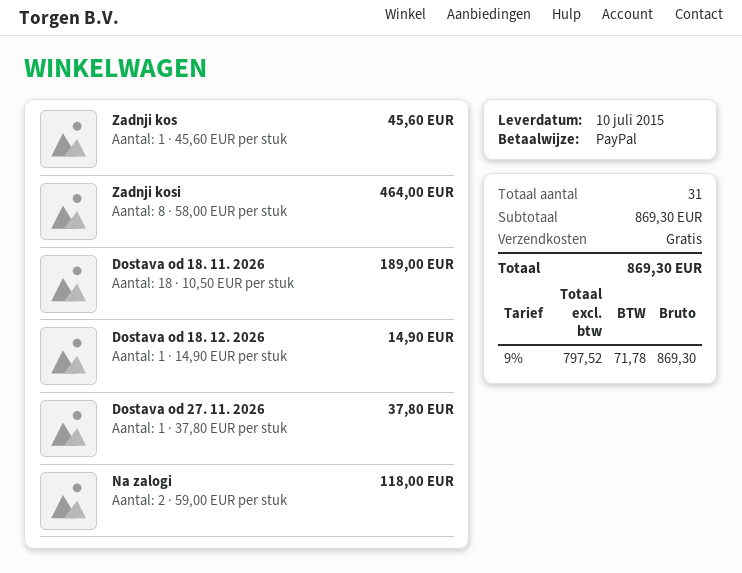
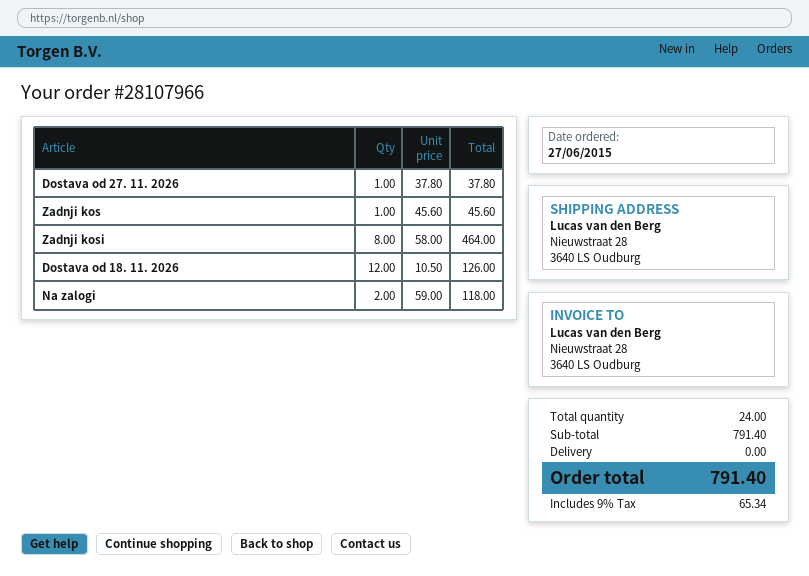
Dostava od 18. 11. 2026: 18 x 10.50 = 189.00 -> 12 x 10.50 = 126.00
Dostava od 18. 12. 2026: 1 x 14.90 = 14.90 -> none
total quantity: 31 -> 24
subtotal: 869.30 -> 791.40
tax: 9% = 71.78 -> 9% = 65.34
total: 869.30 -> 791.40

